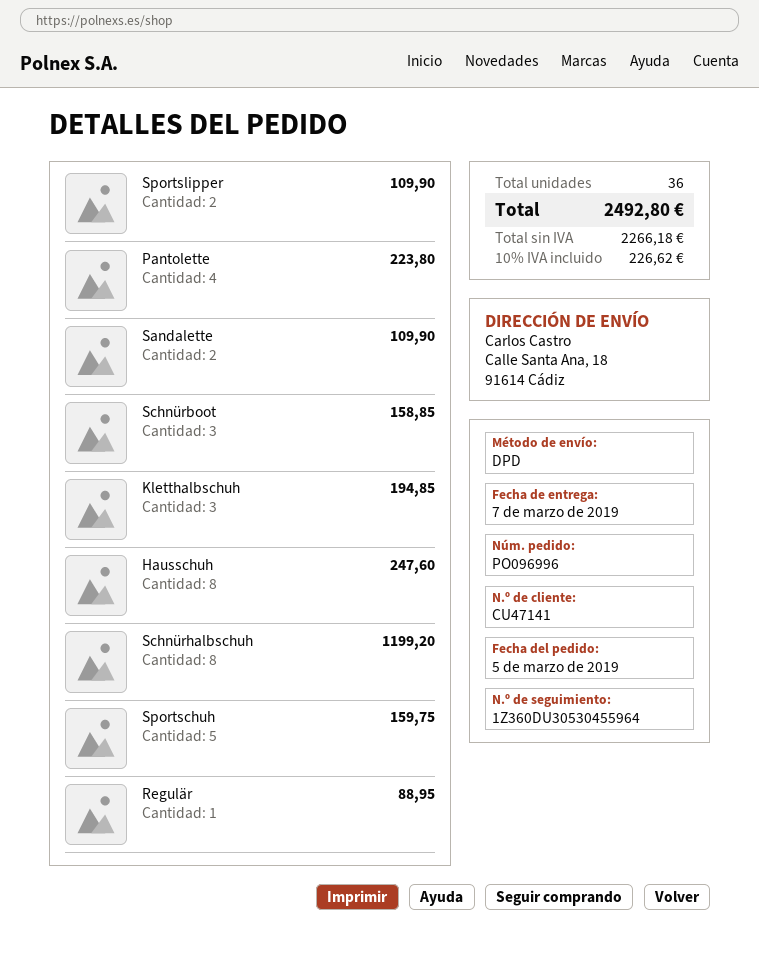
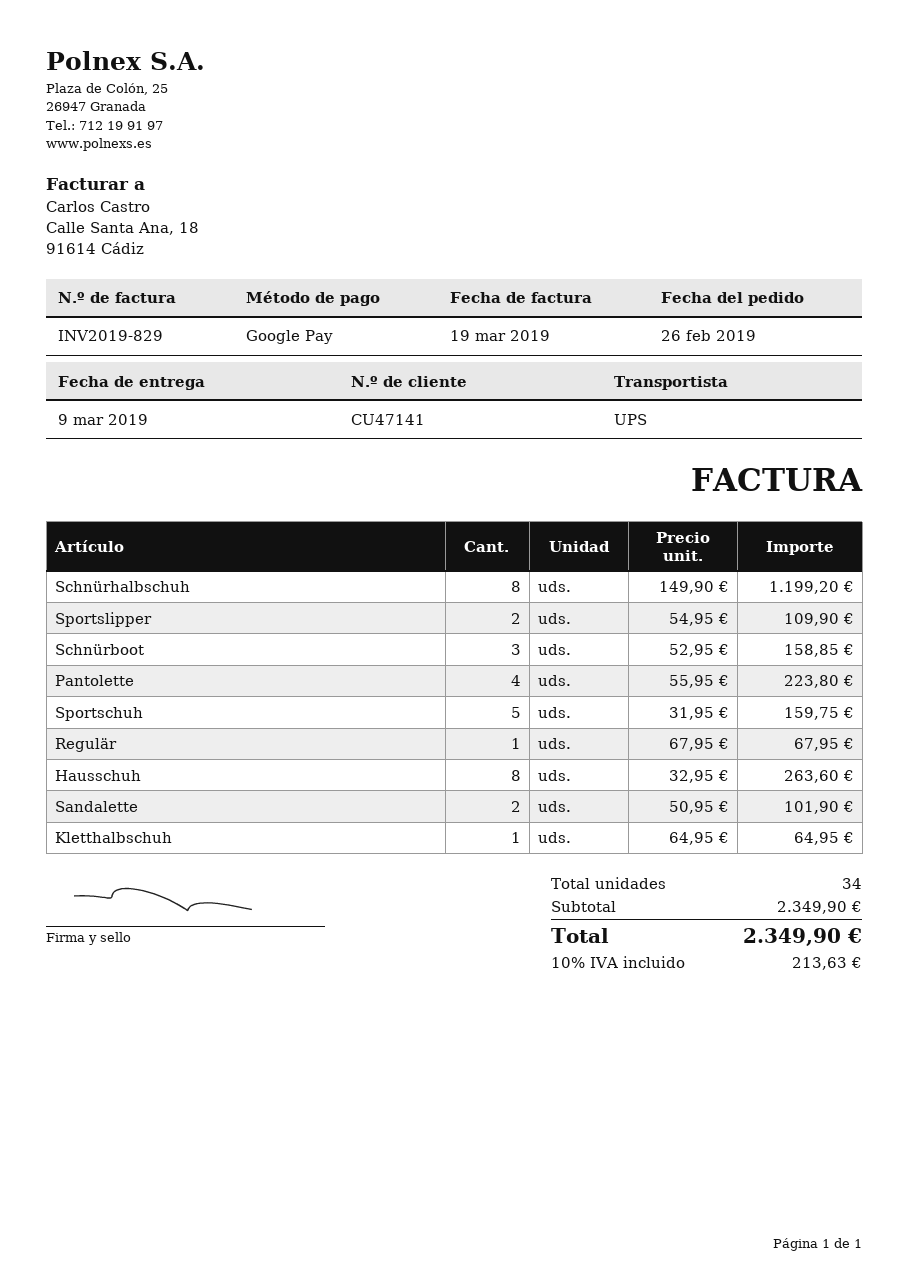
order date: 2019-03-05 -> 2019-02-26
delivery date: 2019-03-07 -> 2019-03-09
shipping method: DPD -> UPS
Sandalette: 2 for 109.90 -> 2 for 101.90
Kletthalbschuh: 3 for 194.85 -> 1 for 64.95
Hausschuh: 8 for 247.60 -> 8 for 263.60
Regulär: 1 for 88.95 -> 1 for 67.95
total quantity: 36 -> 34
tax: 10% = 226.62 -> 10% = 213.63
total: 2492.80 -> 2349.90

